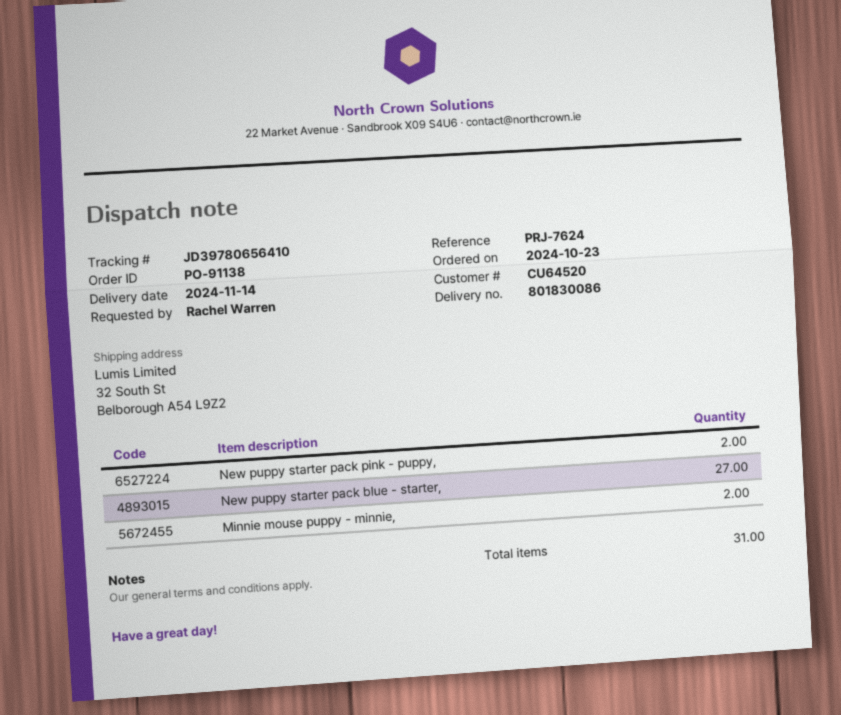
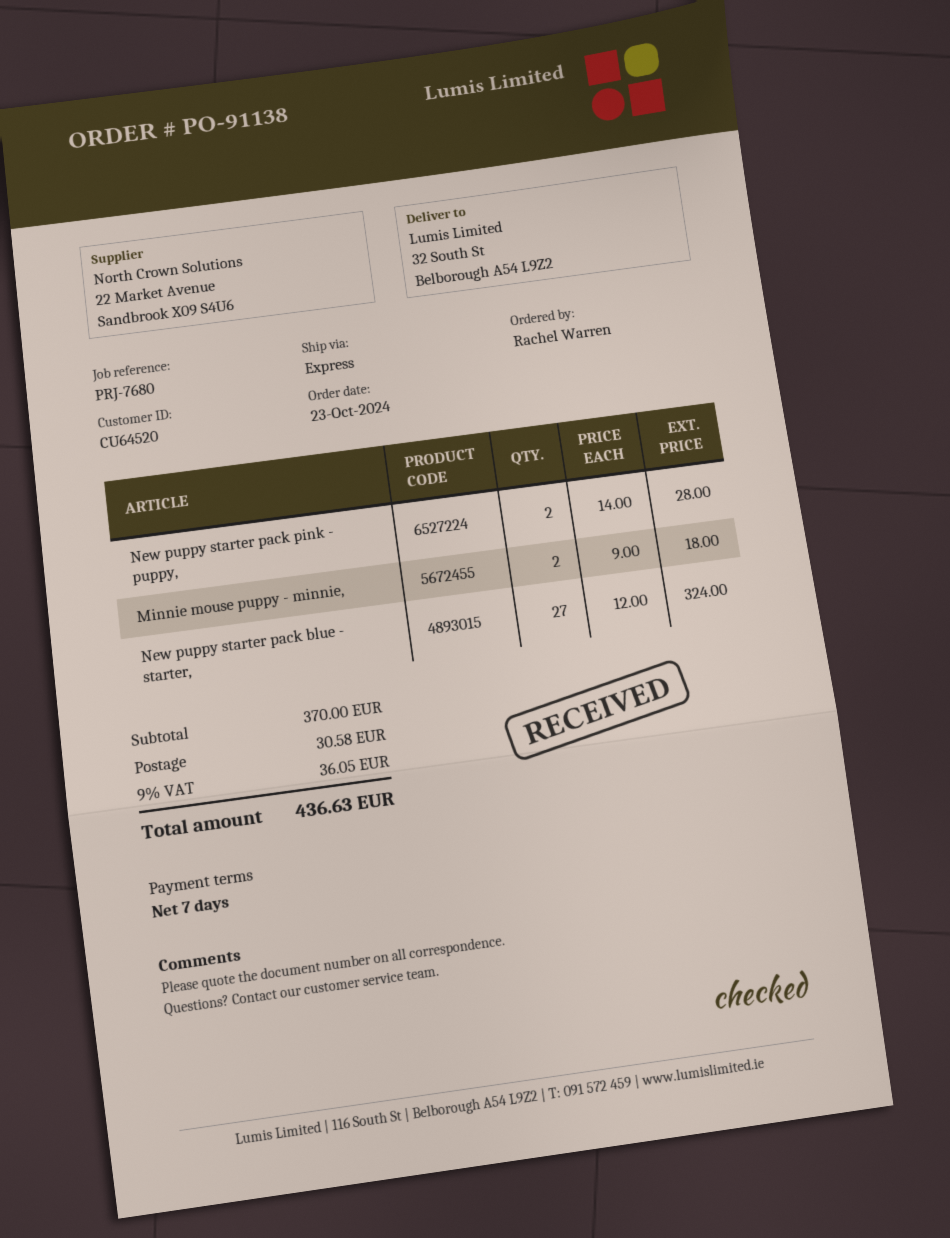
reference: PRJ-7624 -> PRJ-7680

